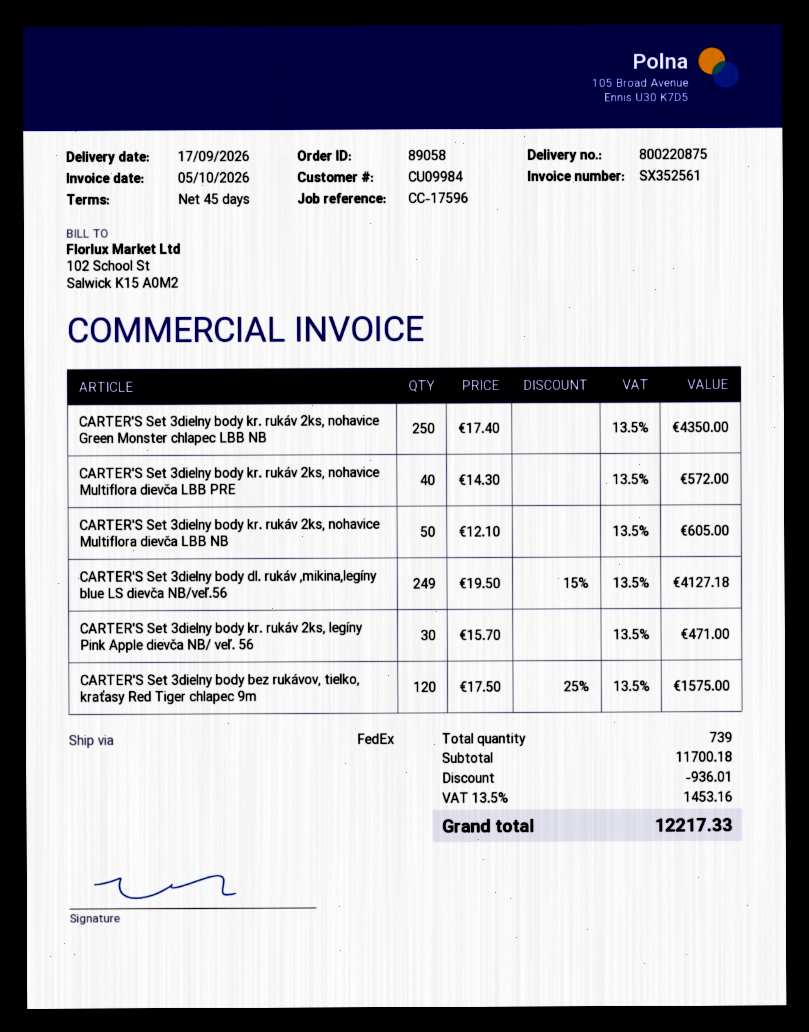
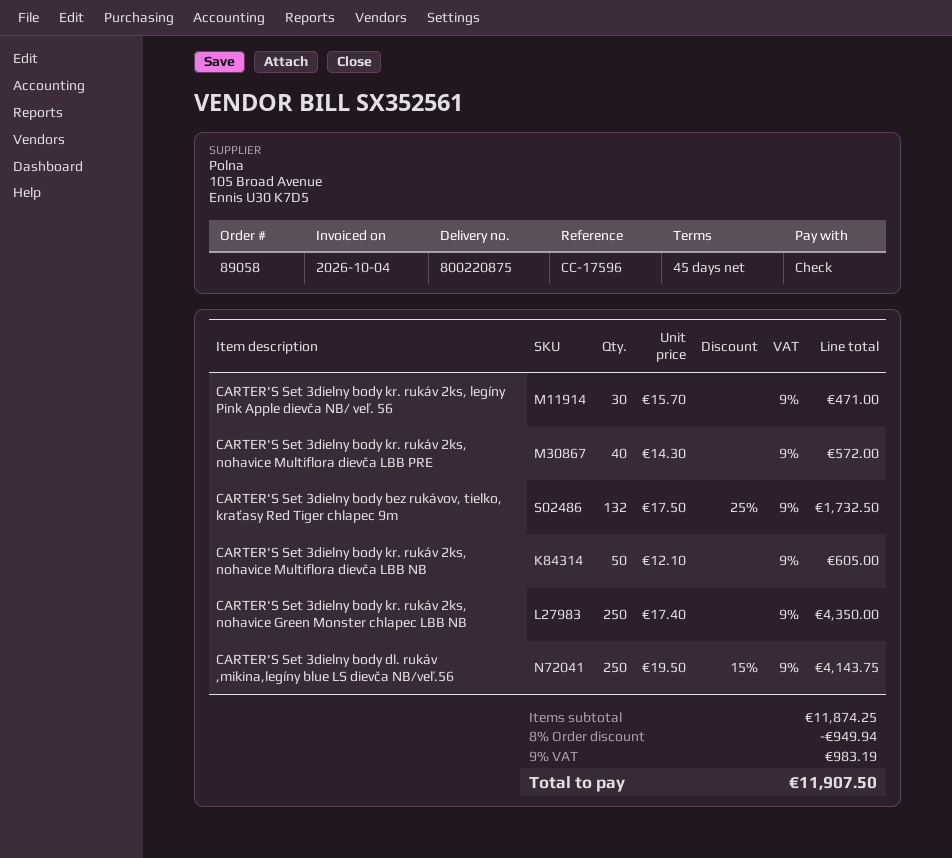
invoice date: 2026-10-05 -> 2026-10-04
CARTER'S Set 3dielny body dl. rukáv ,mikina,legíny blue LS dievča NB/veľ.56: 249 x 19.50 - 15% = 4127.18 -> 250 x 19.50 - 15% = 4143.75
CARTER'S Set 3dielny body bez rukávov, tielko, kraťasy Red Tiger chlapec 9m: 120 x 17.50 - 25% = 1575.00 -> 132 x 17.50 - 25% = 1732.50
subtotal: 11700.18 -> 11874.25
discount: 936.01 -> 949.94
tax: 13.5% = 1453.16 -> 9% = 983.19
total: 12217.33 -> 11907.50

